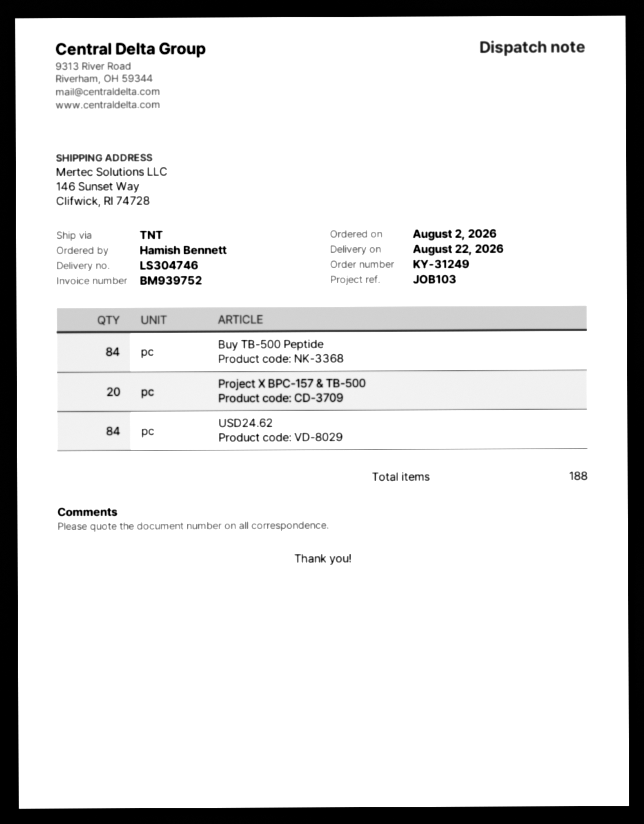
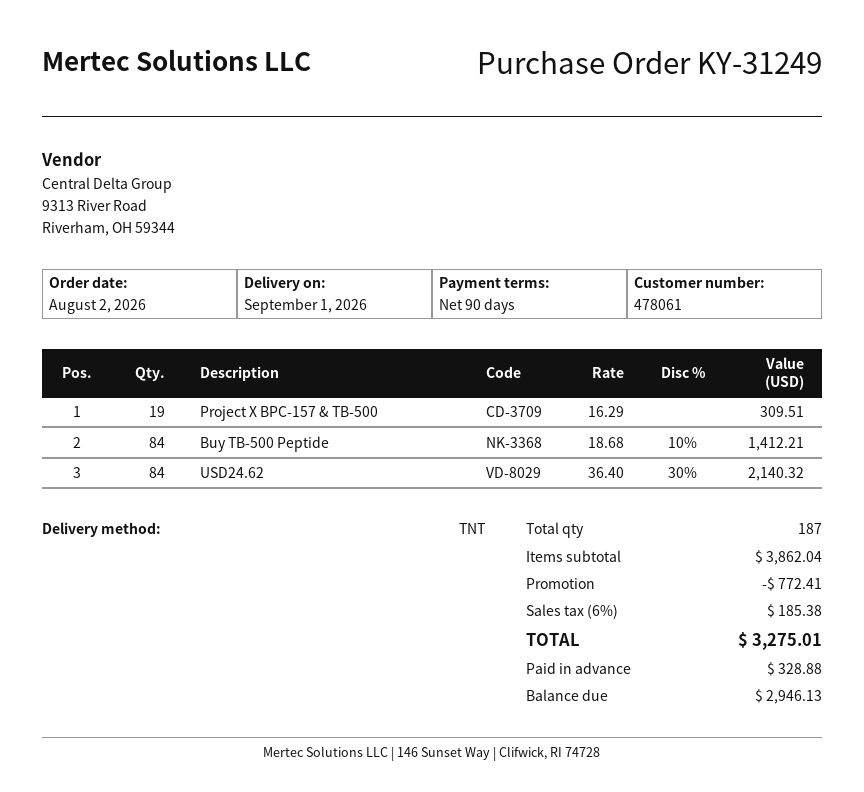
delivery date: 2026-08-22 -> 2026-09-01
Project X BPC-157 & TB-500: 20 -> 19
total quantity: 188 -> 187

